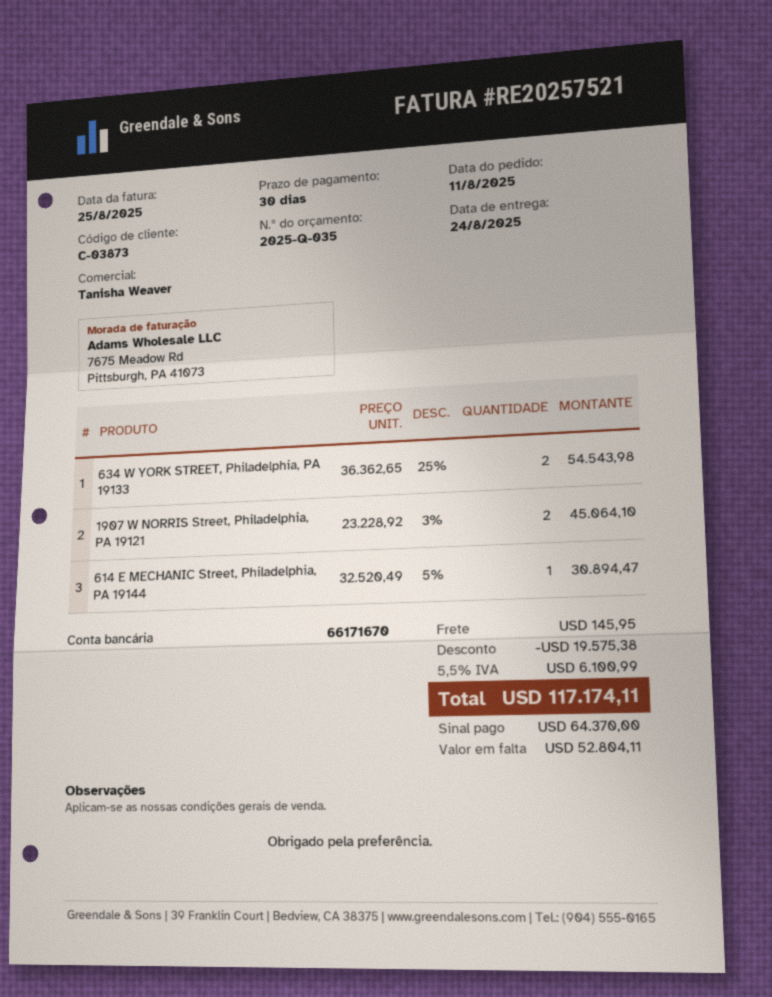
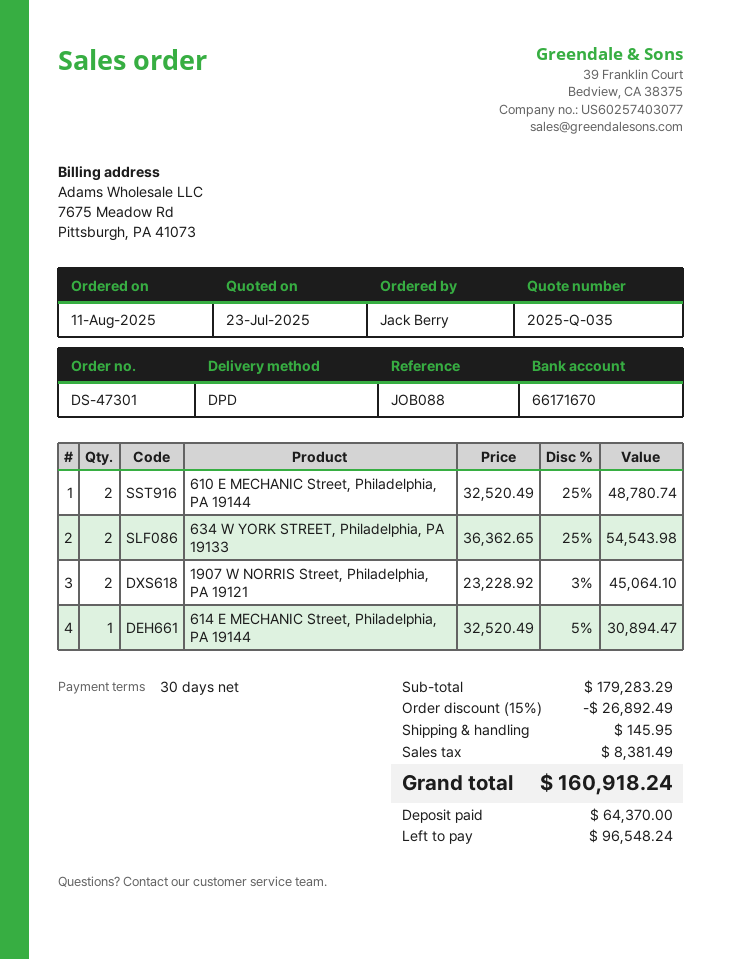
610 E MECHANIC Street, Philadelphia, PA 19144: none -> 2 x 32520.49 - 25% = 48780.74
discount: 19575.38 -> 26892.49
tax: 6100.99 -> 8381.49
total: 117174.11 -> 160918.24
balance: 52804.11 -> 96548.24

